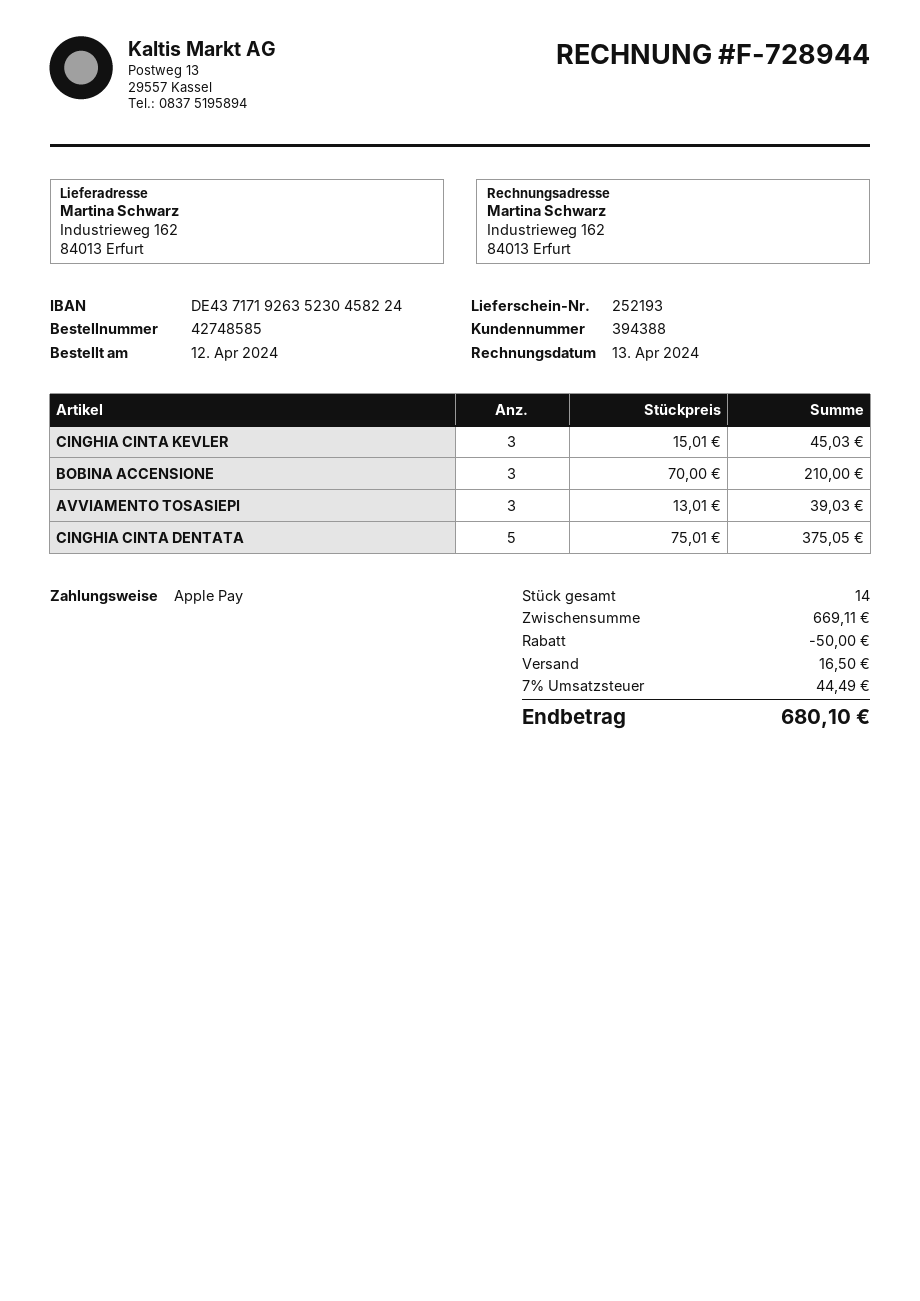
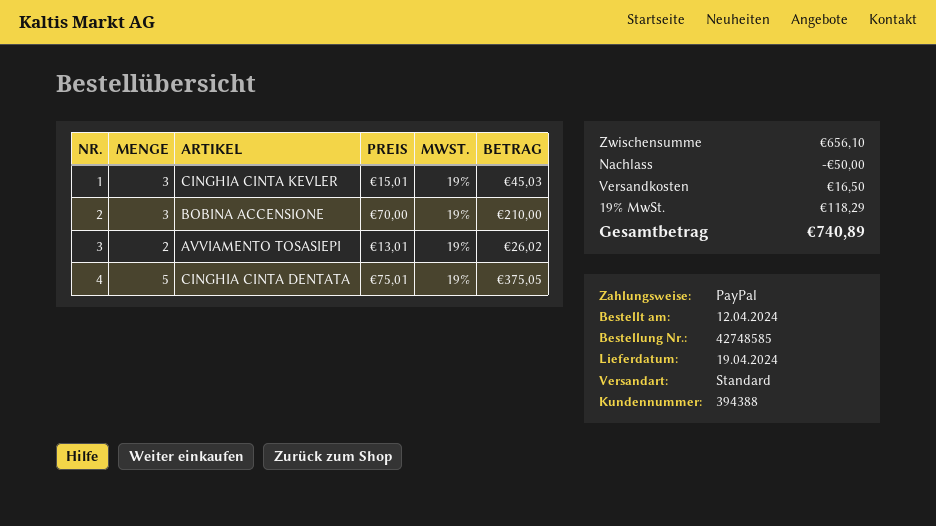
payment method: Apple Pay -> PayPal
AVVIAMENTO TOSASIEPI: 3 x 13.01 = 39.03 -> 2 x 13.01 = 26.02
subtotal: 669.11 -> 656.10
tax: 7% = 44.49 -> 19% = 118.29
total: 680.10 -> 740.89

